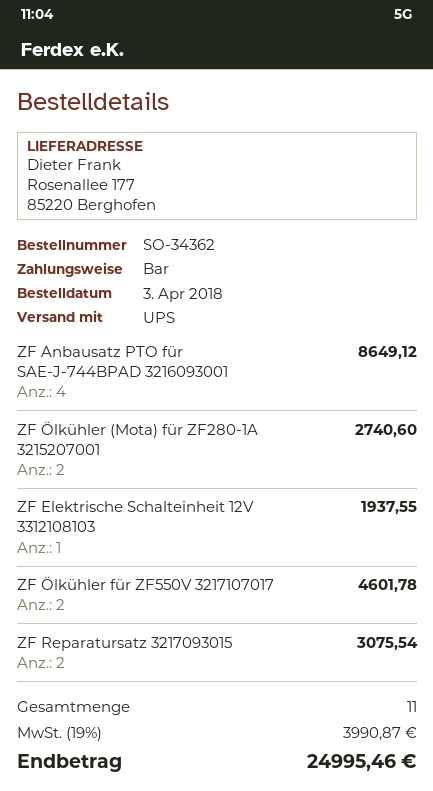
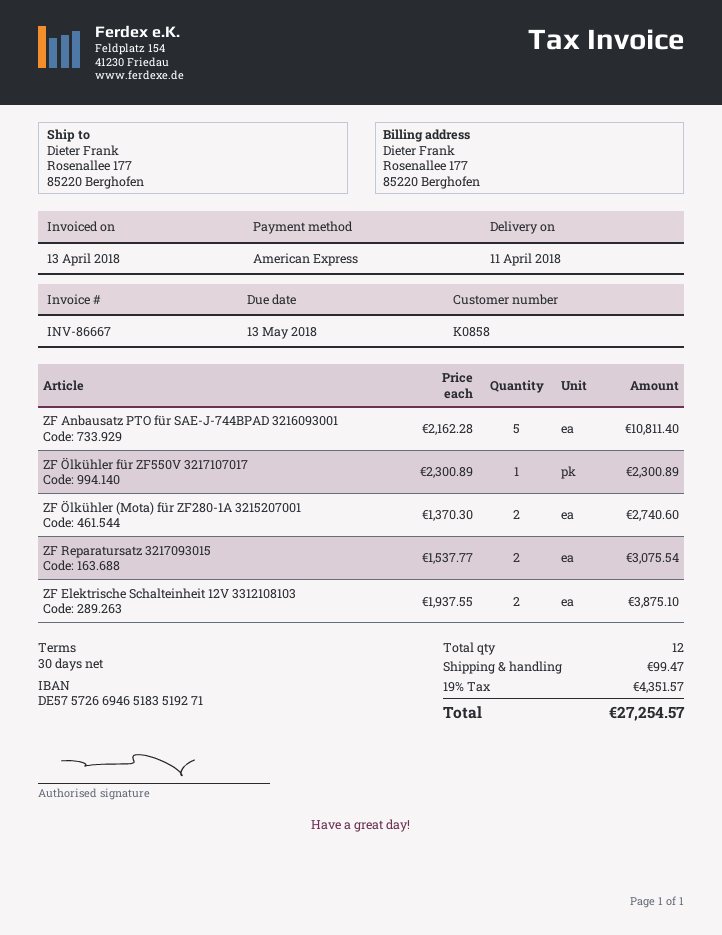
payment method: cash -> American Express
ZF Anbausatz PTO für SAE-J-744BPAD 3216093001: 4 for 8649.12 -> 5 for 10811.40
ZF Elektrische Schalteinheit 12V 3312108103: 1 for 1937.55 -> 2 for 3875.10
ZF Ölkühler für ZF550V 3217107017: 2 for 4601.78 -> 1 for 2300.89
total quantity: 11 -> 12
shipping: none -> 99.47
tax: 19% = 3990.87 -> 19% = 4351.57
total: 24995.46 -> 27254.57

